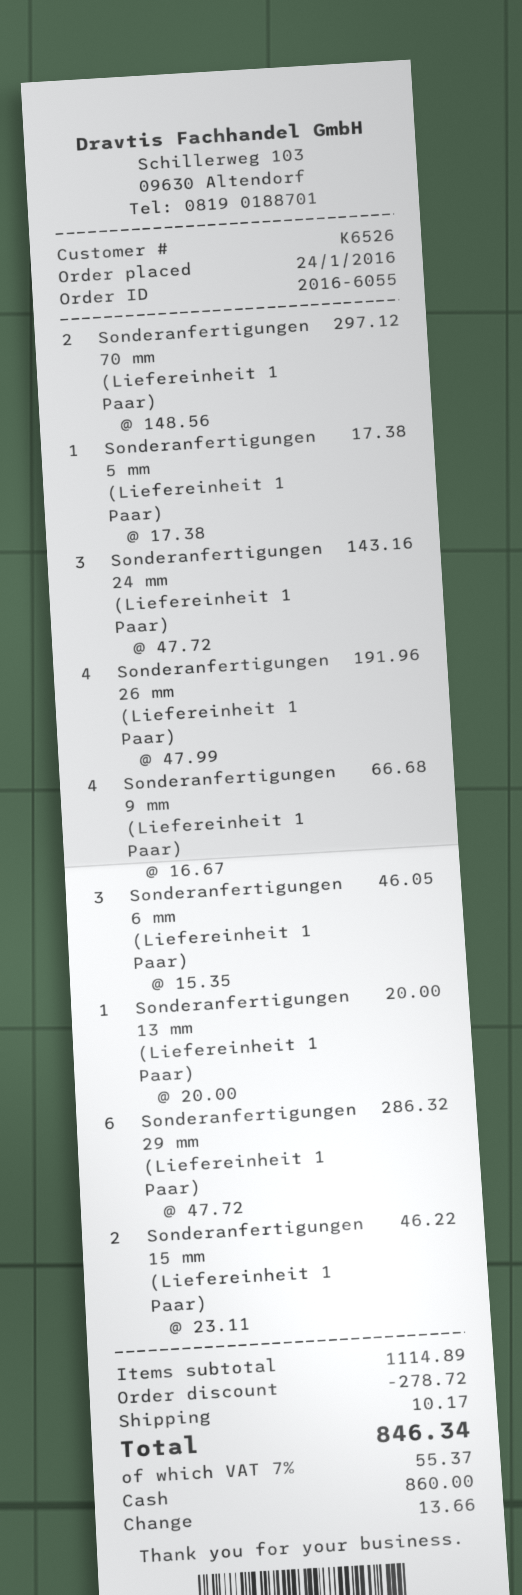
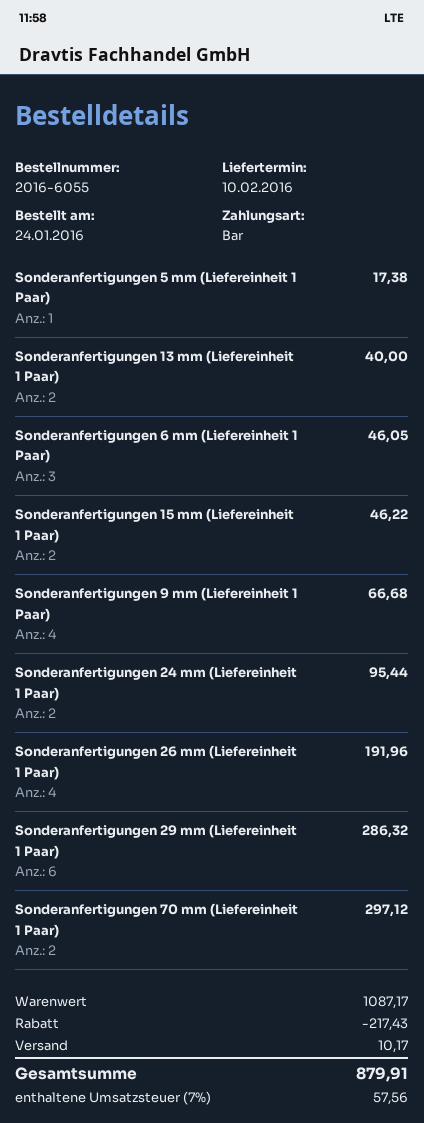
Sonderanfertigungen 24 mm (Liefereinheit 1 Paar): 3 for 143.16 -> 2 for 95.44
Sonderanfertigungen 13 mm (Liefereinheit 1 Paar): 1 for 20.00 -> 2 for 40.00
subtotal: 1114.89 -> 1087.17
discount: 278.72 -> 217.43
tax: 7% = 55.37 -> 7% = 57.56
total: 846.34 -> 879.91

